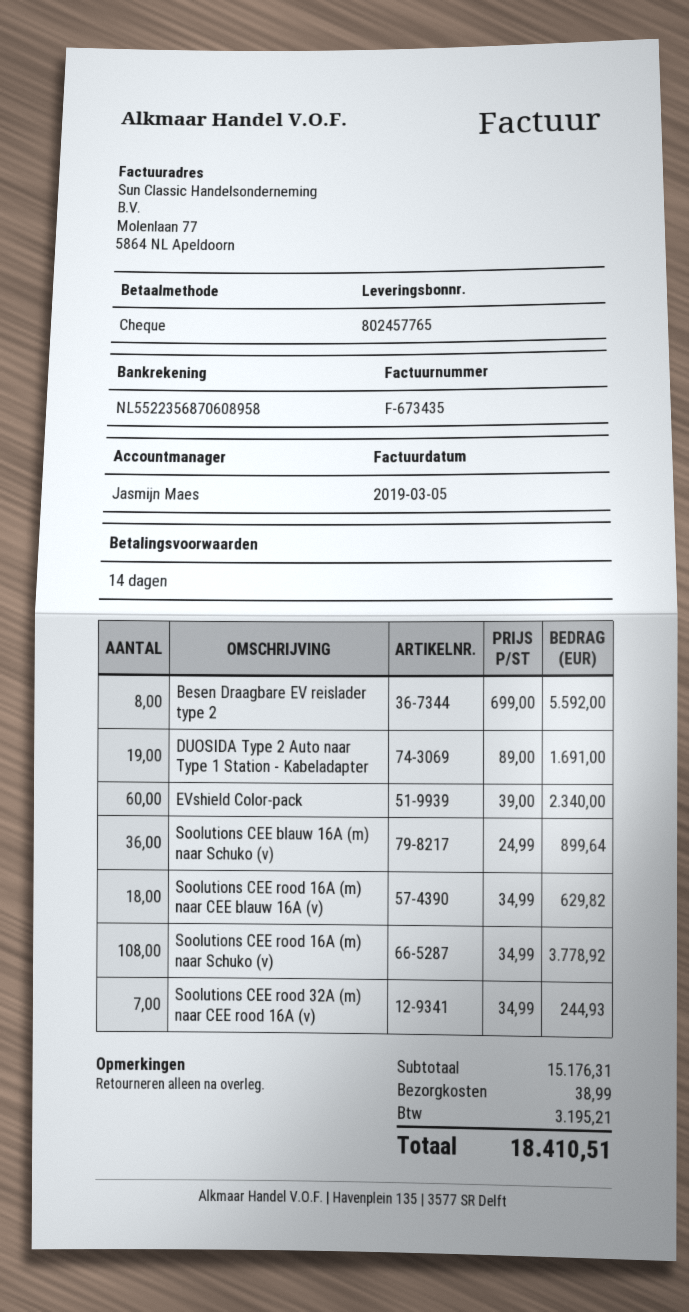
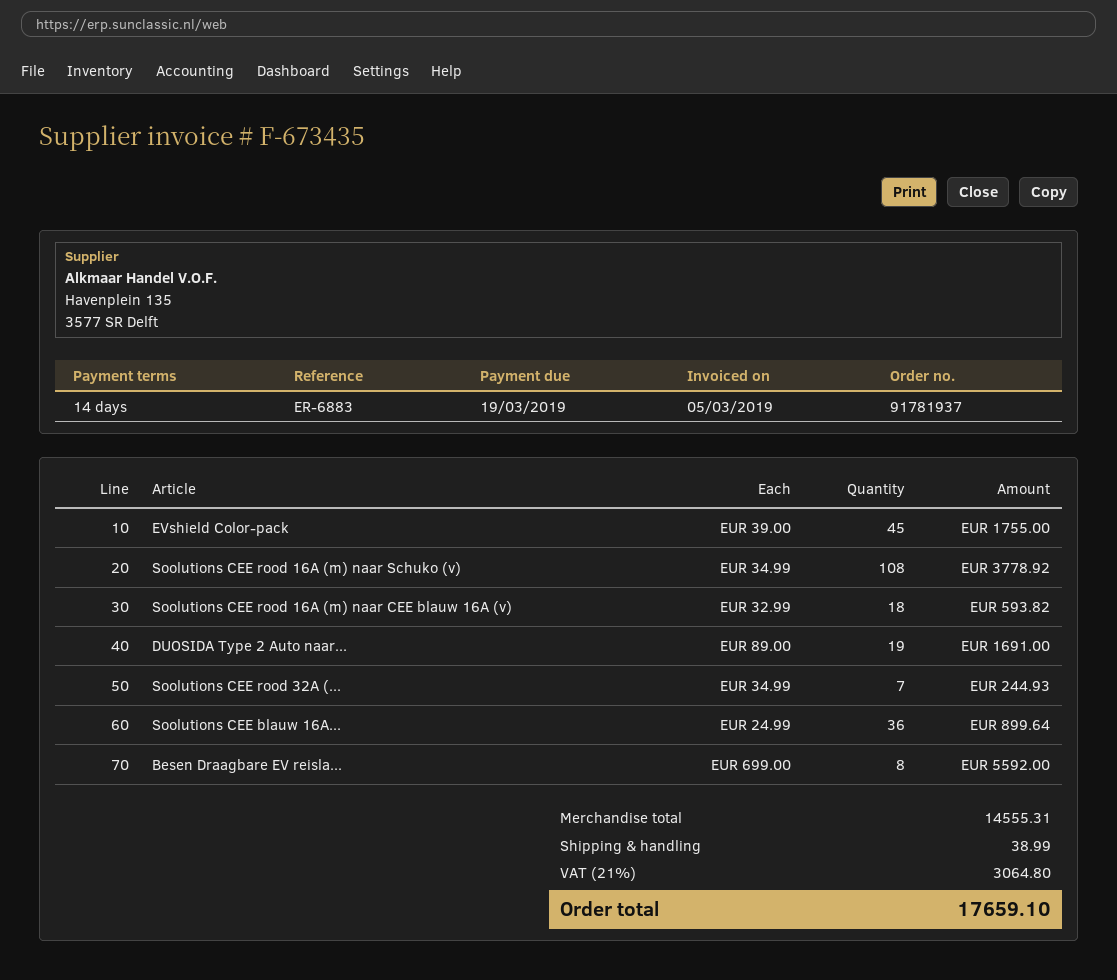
EVshield Color-pack: 60 x 39.00 = 2340.00 -> 45 x 39.00 = 1755.00
Soolutions CEE rood 16A (m) naar CEE blauw 16A (v): 18 x 34.99 = 629.82 -> 18 x 32.99 = 593.82
subtotal: 15176.31 -> 14555.31
tax: 3195.21 -> 3064.80
total: 18410.51 -> 17659.10

